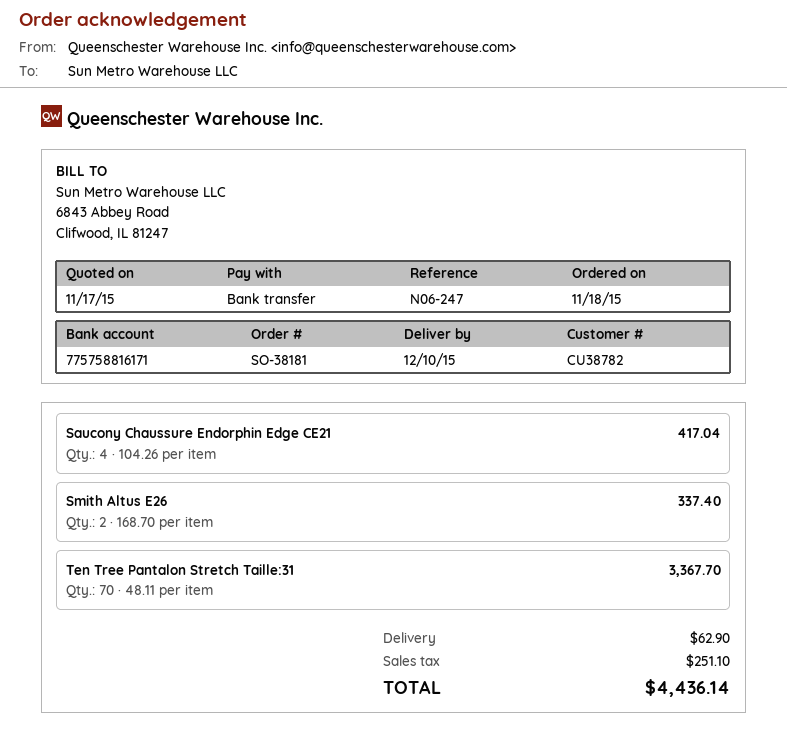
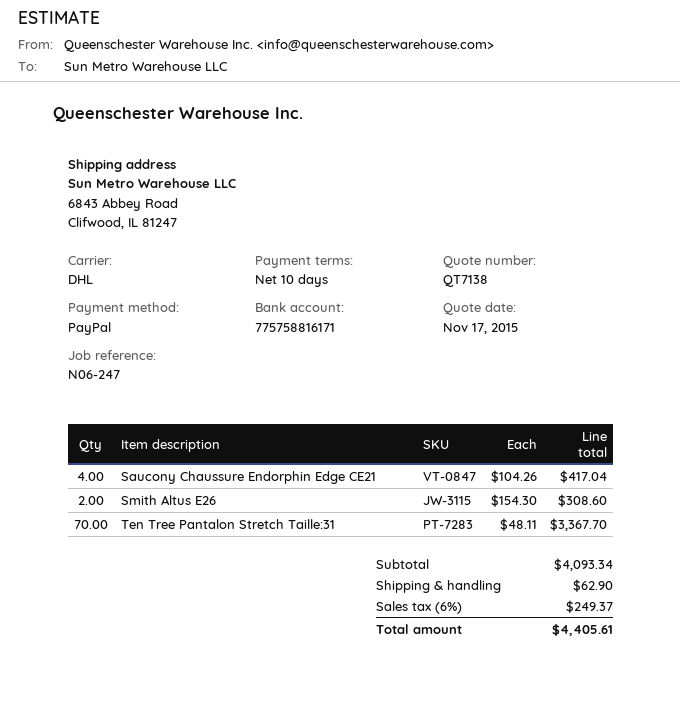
payment method: bank transfer -> PayPal
Smith Altus E26: 2 x 168.70 = 337.40 -> 2 x 154.30 = 308.60
tax: 251.10 -> 249.37
total: 4436.14 -> 4405.61

